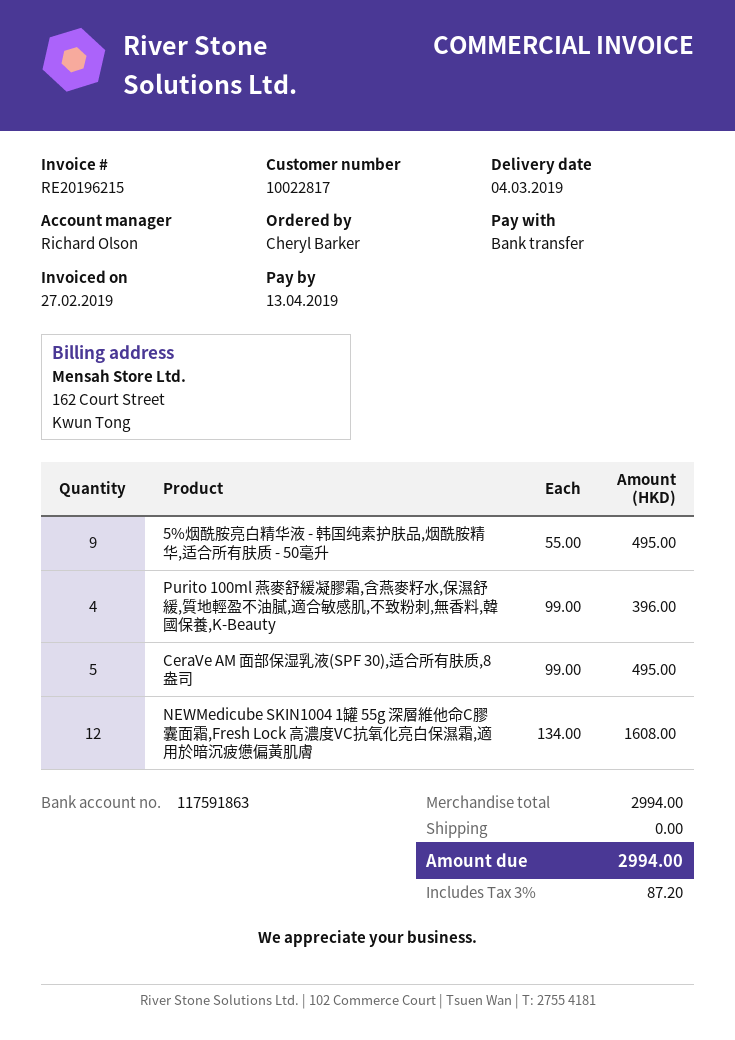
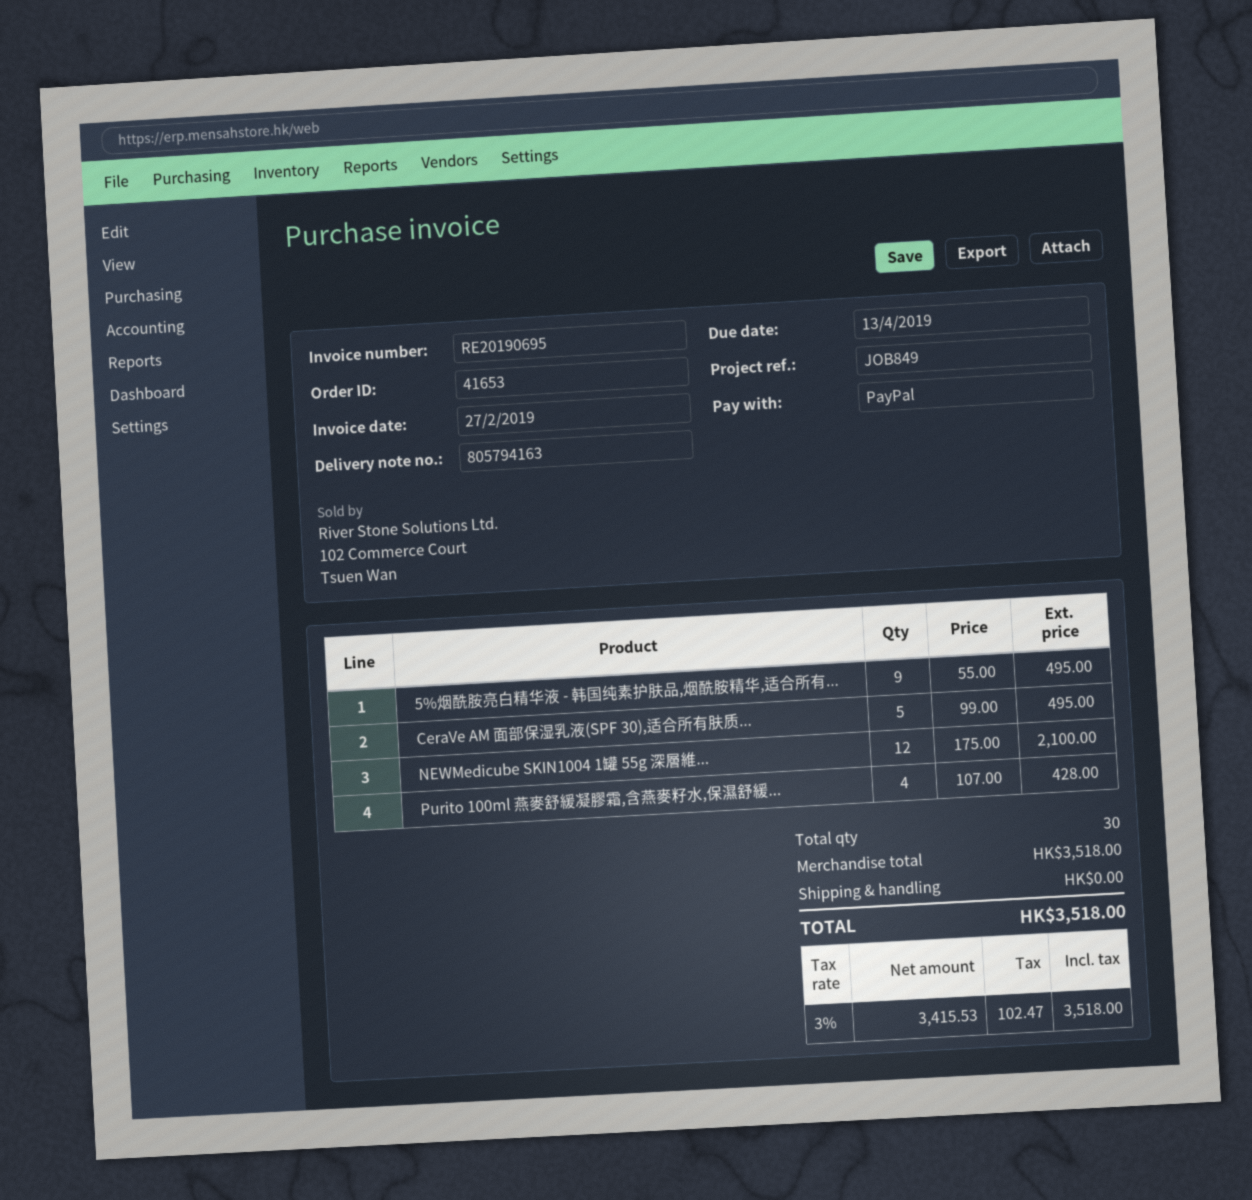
invoice number: RE20196215 -> RE20190695
payment method: bank transfer -> PayPal
Purito 100ml 燕麥舒緩凝膠霜,含燕麥籽水,保濕舒緩,質地輕盈不油膩,適合敏感肌,不致粉刺,無香料,韓國保養,K-Beauty: 4 x 99.00 = 396.00 -> 4 x 107.00 = 428.00
NEWMedicube SKIN1004 1罐 55g 深層維他命C膠囊面霜,Fresh Lock 高濃度VC抗氧化亮白保濕霜,適用於暗沉疲憊偏黃肌膚: 12 x 134.00 = 1608.00 -> 12 x 175.00 = 2100.00
subtotal: 2994.00 -> 3518.00
tax: 3% = 87.20 -> 3% = 102.47
total: 2994.00 -> 3518.00

